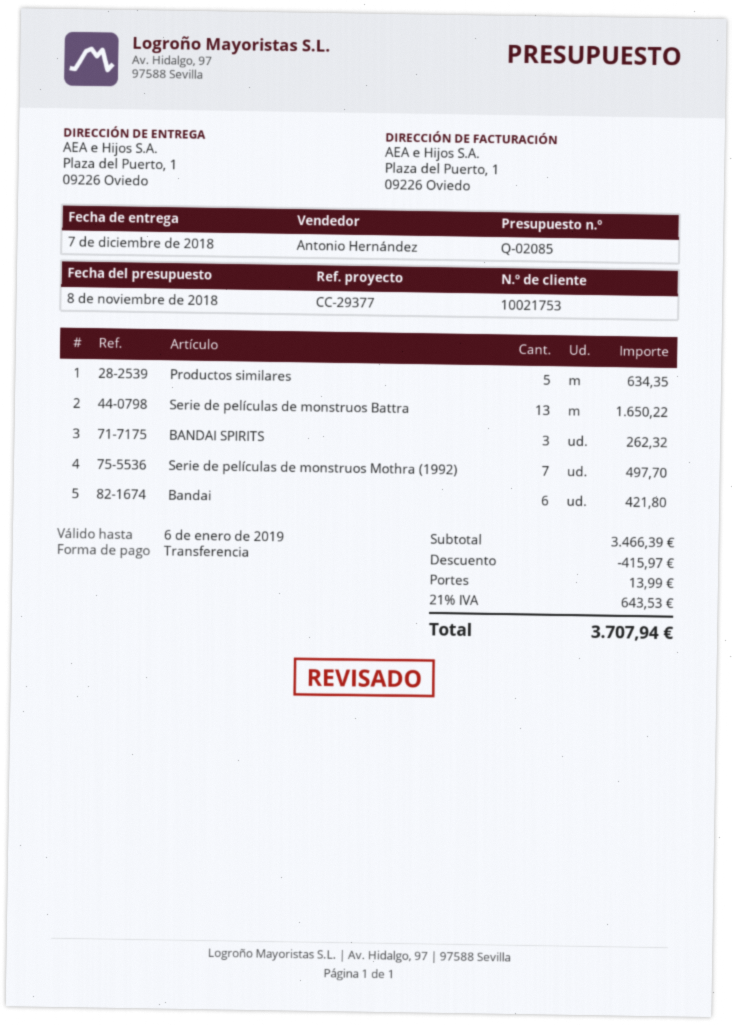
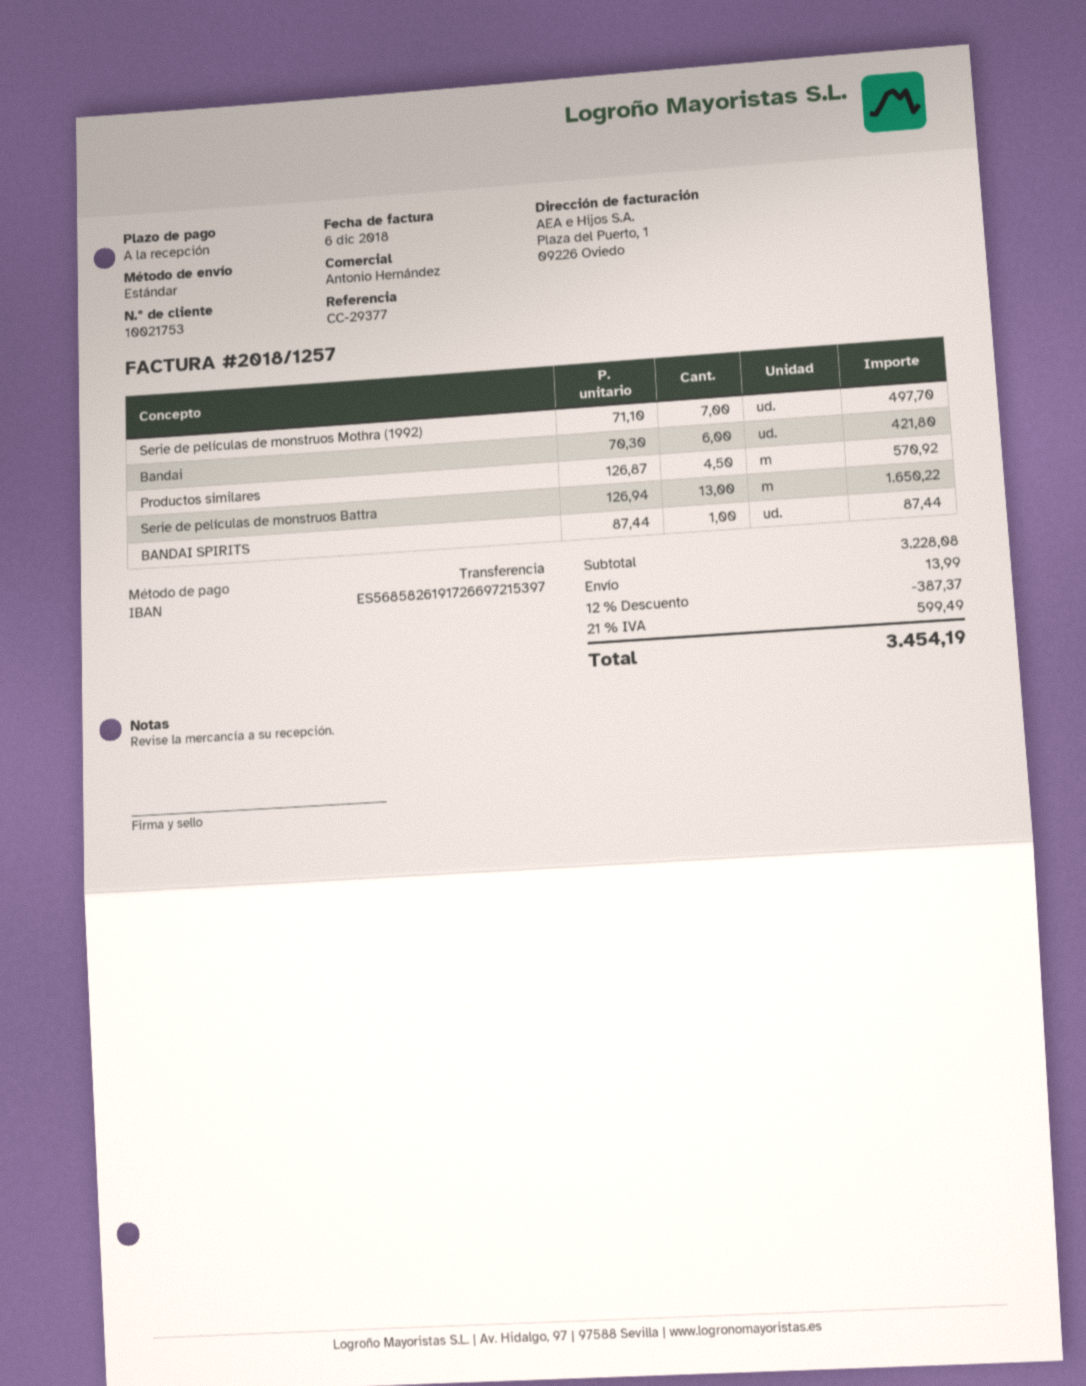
Productos similares: 5 for 634.35 -> 4.5 for 570.92
BANDAI SPIRITS: 3 for 262.32 -> 1 for 87.44
subtotal: 3466.39 -> 3228.08
discount: 415.97 -> 387.37
tax: 21% = 643.53 -> 21% = 599.49
total: 3707.94 -> 3454.19

